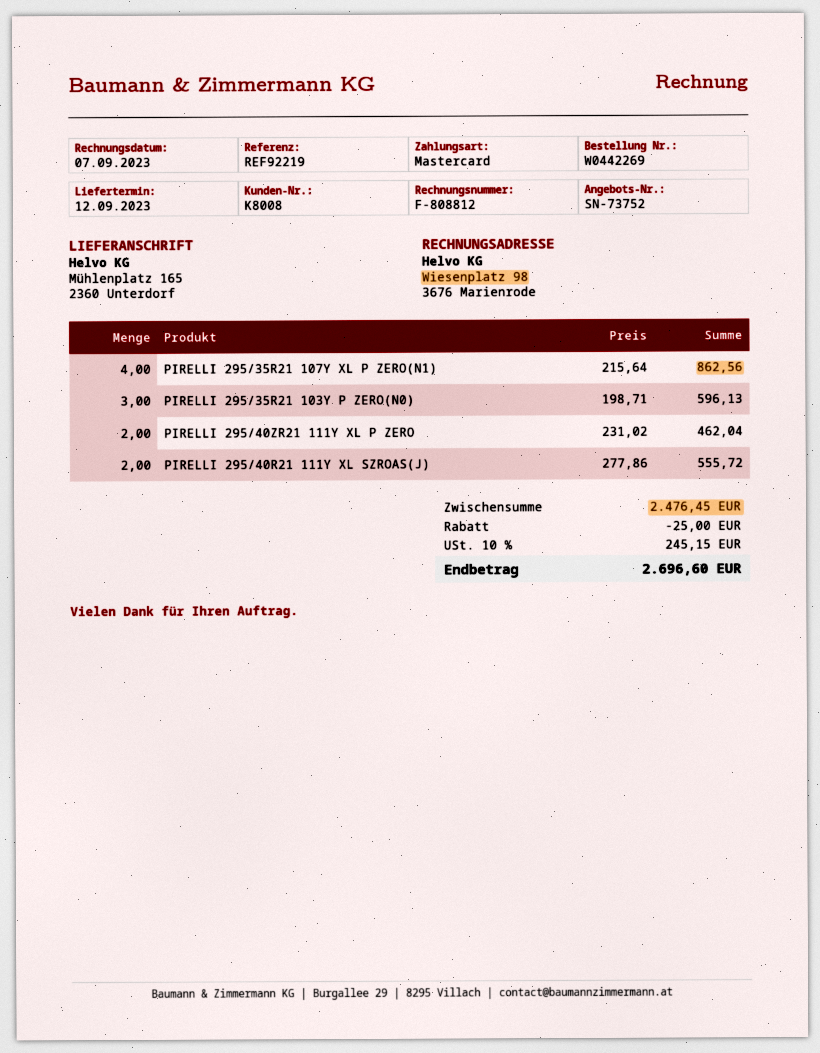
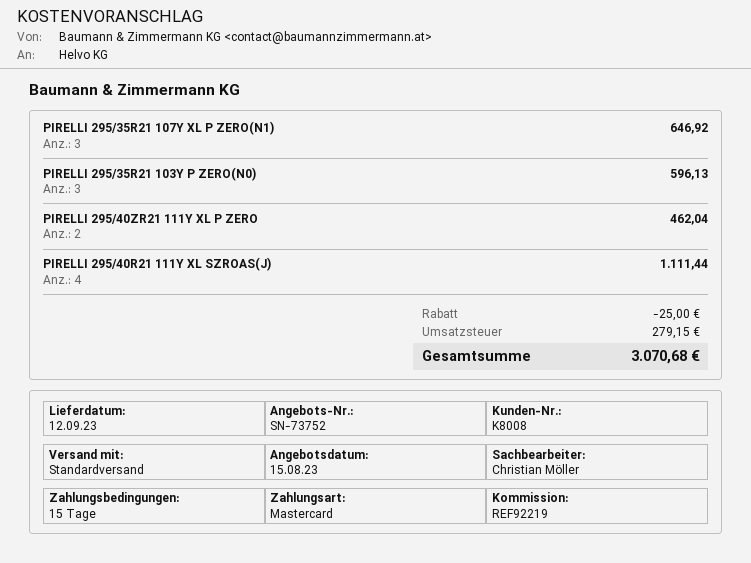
PIRELLI 295/35R21 107Y XL P ZERO(N1): 4 for 862.56 -> 3 for 646.92
PIRELLI 295/40R21 111Y XL SZROAS(J): 2 for 555.72 -> 4 for 1111.44
tax: 245.15 -> 279.15
total: 2696.60 -> 3070.68

